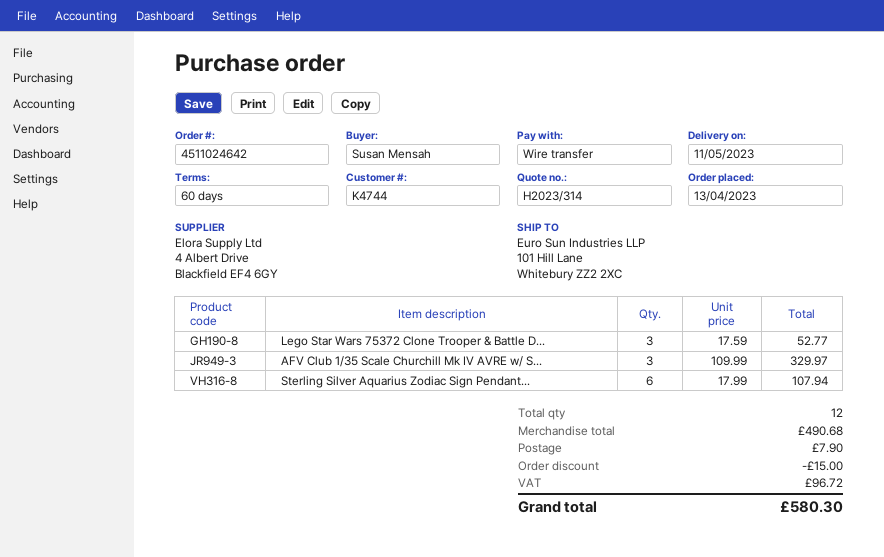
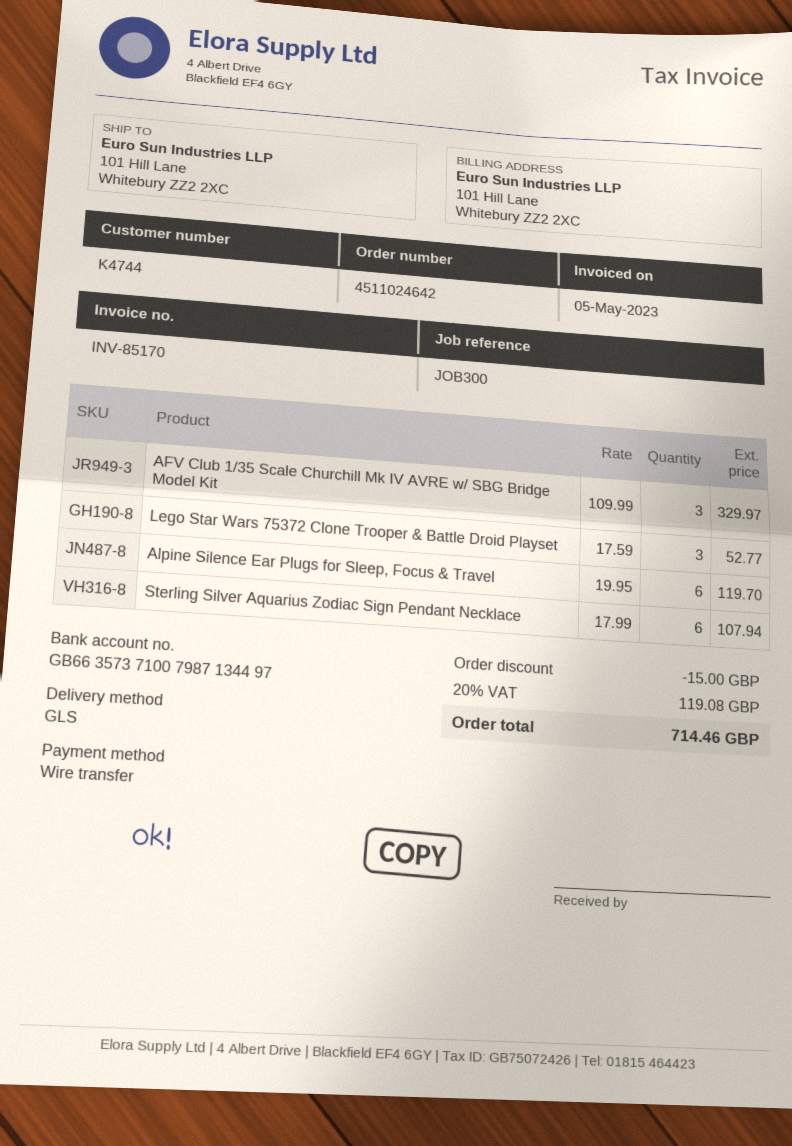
Alpine Silence Ear Plugs for Sleep, Focus & Travel: none -> 6 x 19.95 = 119.70
shipping: 7.90 -> none
tax: 96.72 -> 119.08
total: 580.30 -> 714.46

